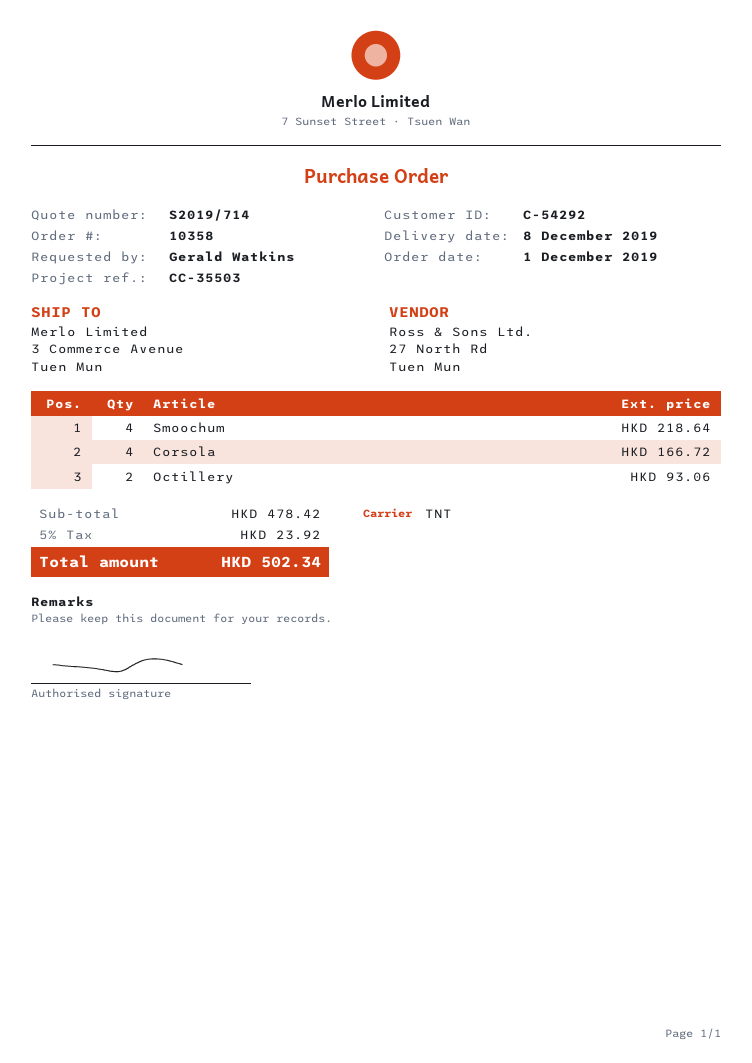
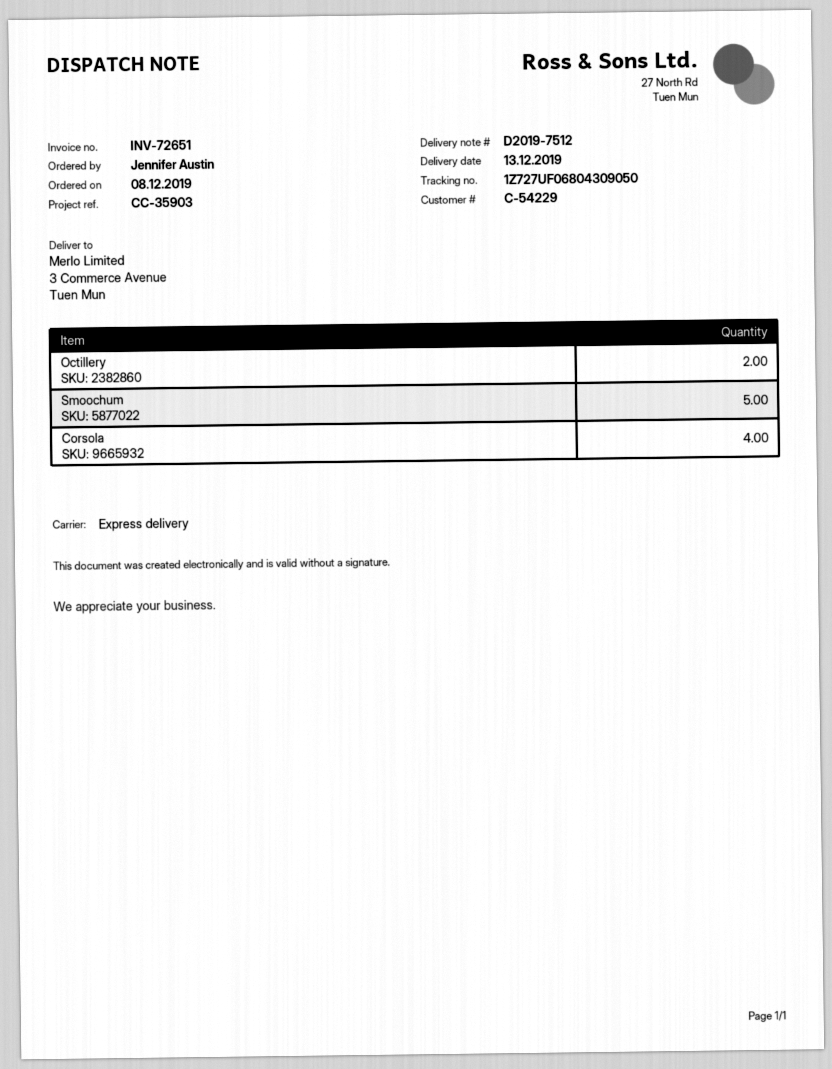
order date: 2019-12-01 -> 2019-12-08
delivery date: 2019-12-08 -> 2019-12-13
customer number: C-54292 -> C-54229
reference: CC-35503 -> CC-35903
ordered by: Gerald Watkins -> Jennifer Austin
shipping method: TNT -> express
Smoochum: 4 -> 5

